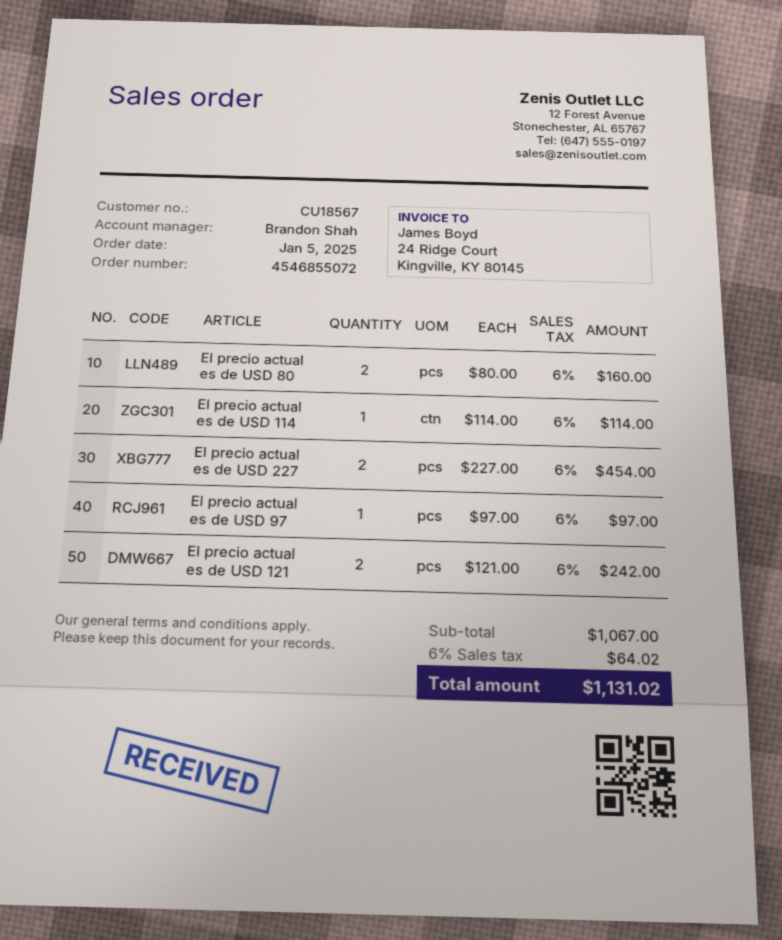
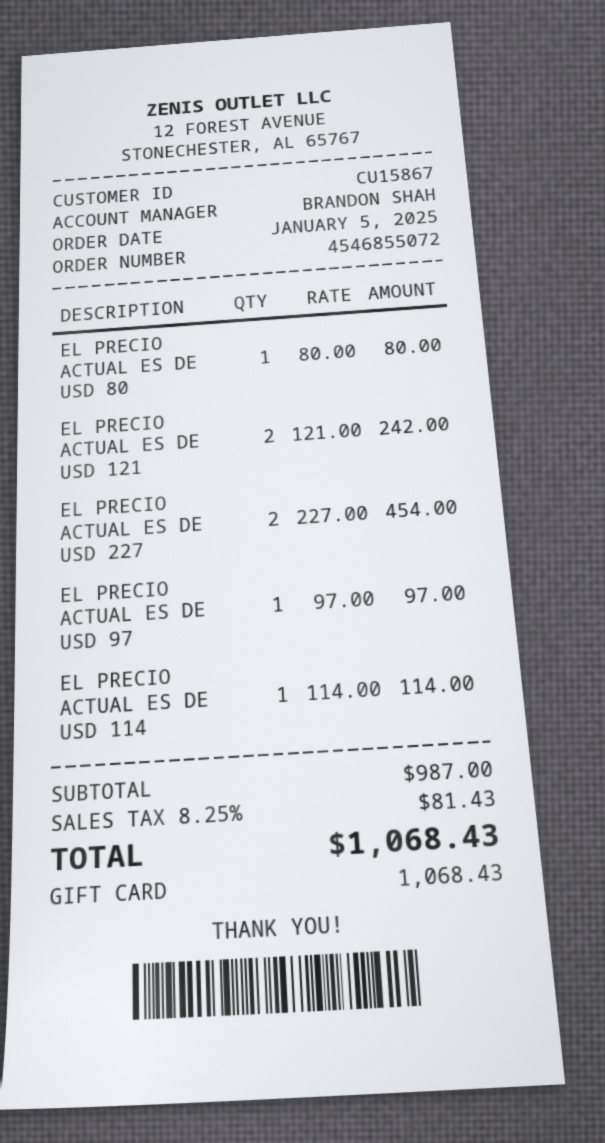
customer number: CU18567 -> CU15867
El precio actual es de USD 80: 2 x 80.00 = 160.00 -> 1 x 80.00 = 80.00
subtotal: 1067.00 -> 987.00
tax: 6% = 64.02 -> 8.25% = 81.43
total: 1131.02 -> 1068.43

